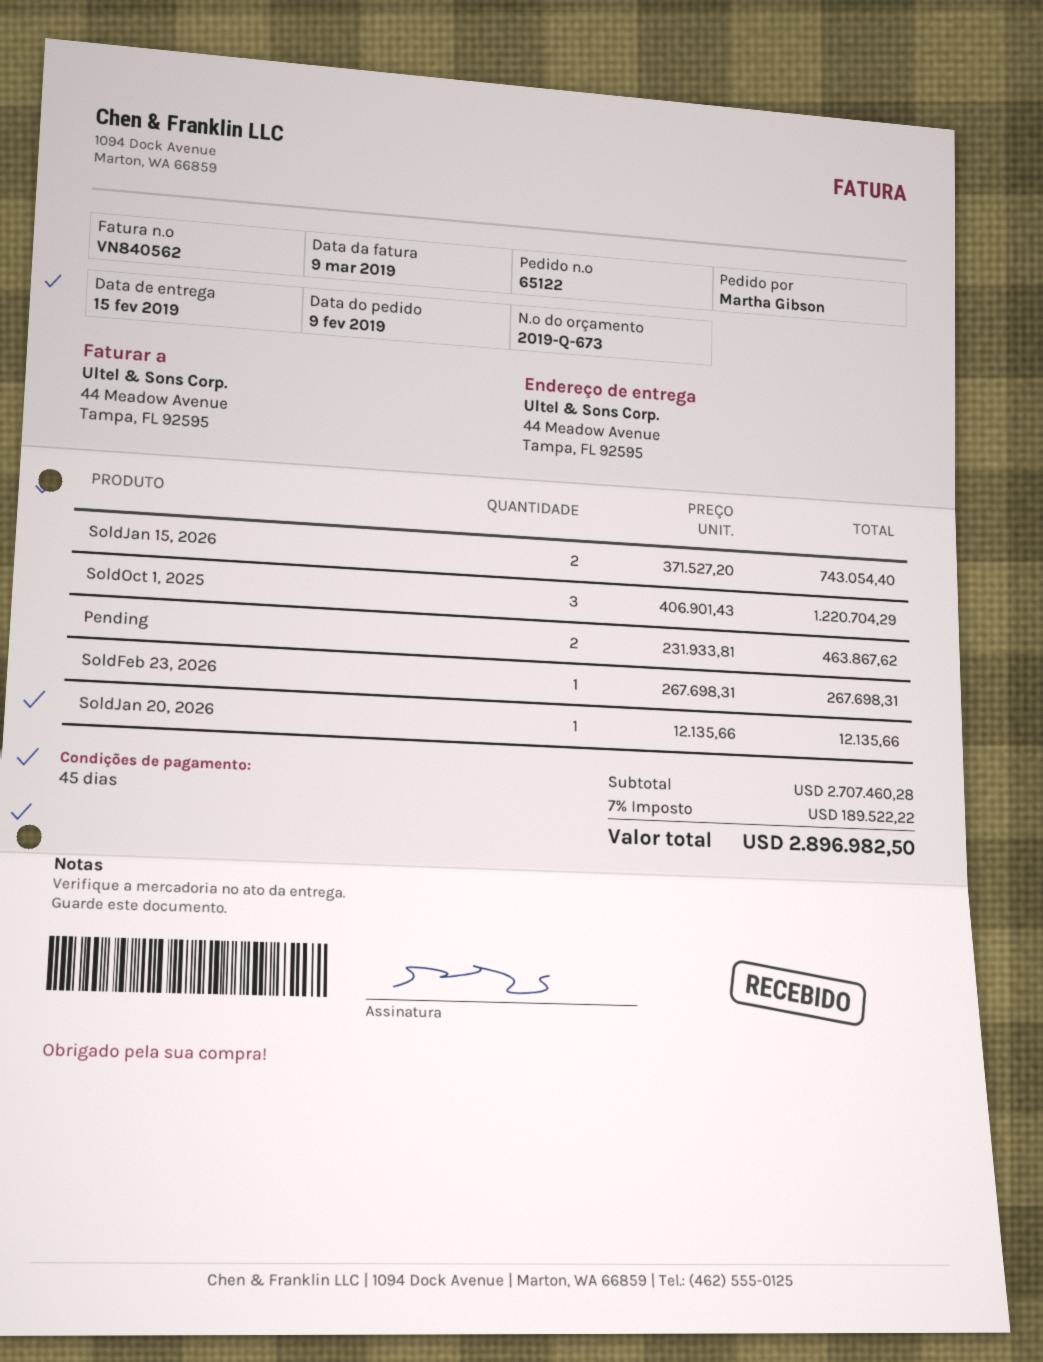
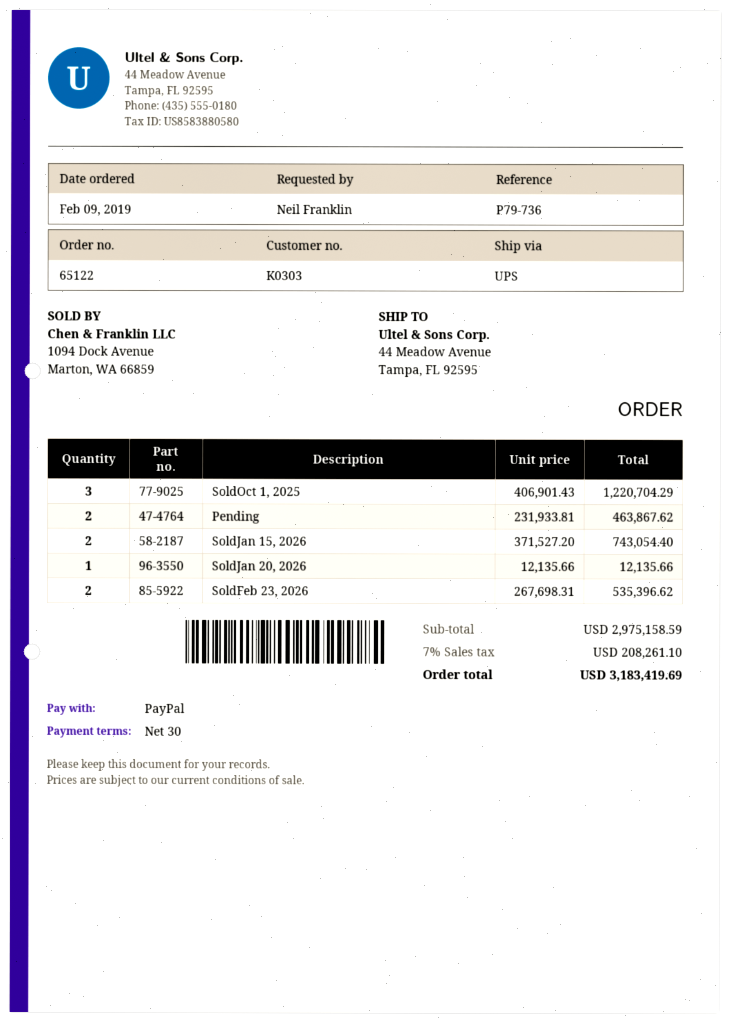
payment terms: 45 days -> 30 days
ordered by: Martha Gibson -> Neil Franklin
SoldFeb 23, 2026: 1 x 267698.31 = 267698.31 -> 2 x 267698.31 = 535396.62
subtotal: 2707460.28 -> 2975158.59
tax: 7% = 189522.22 -> 7% = 208261.10
total: 2896982.50 -> 3183419.69

